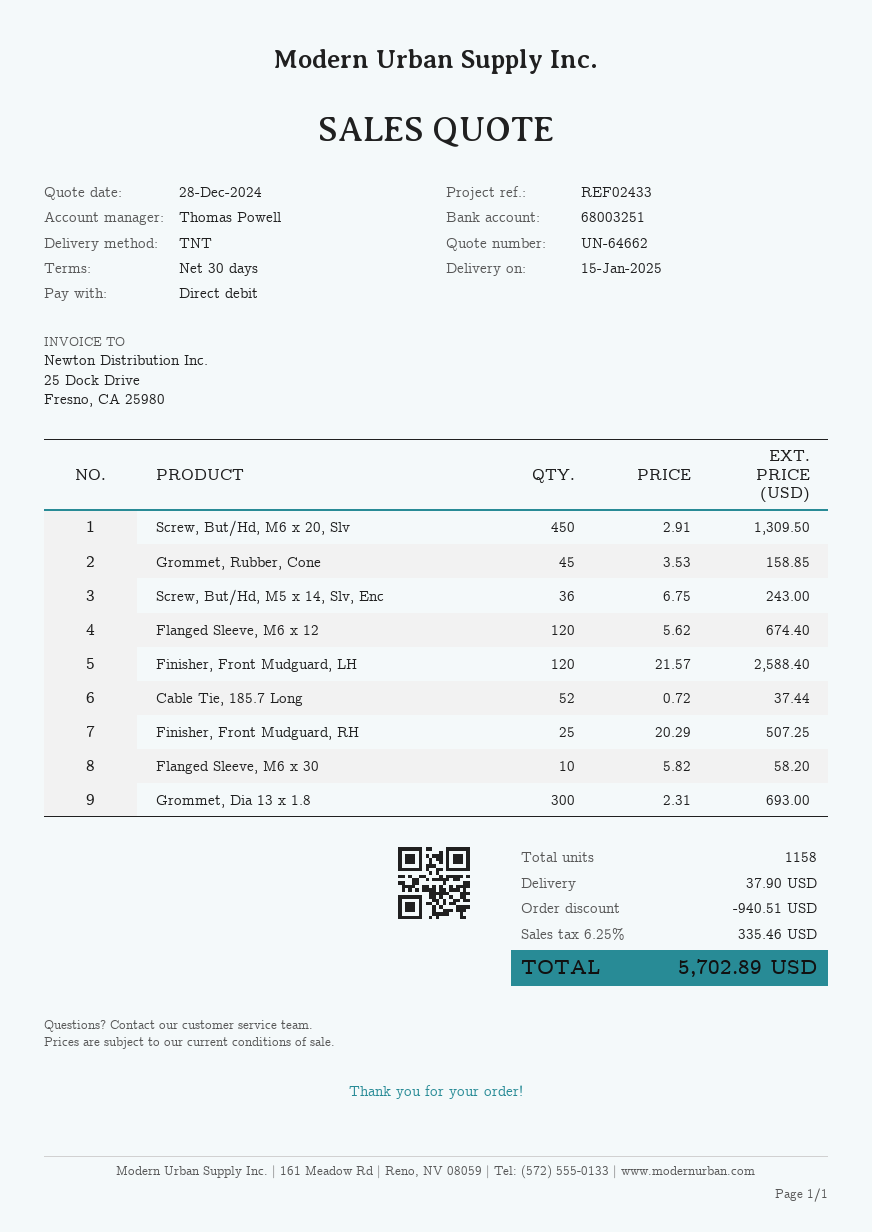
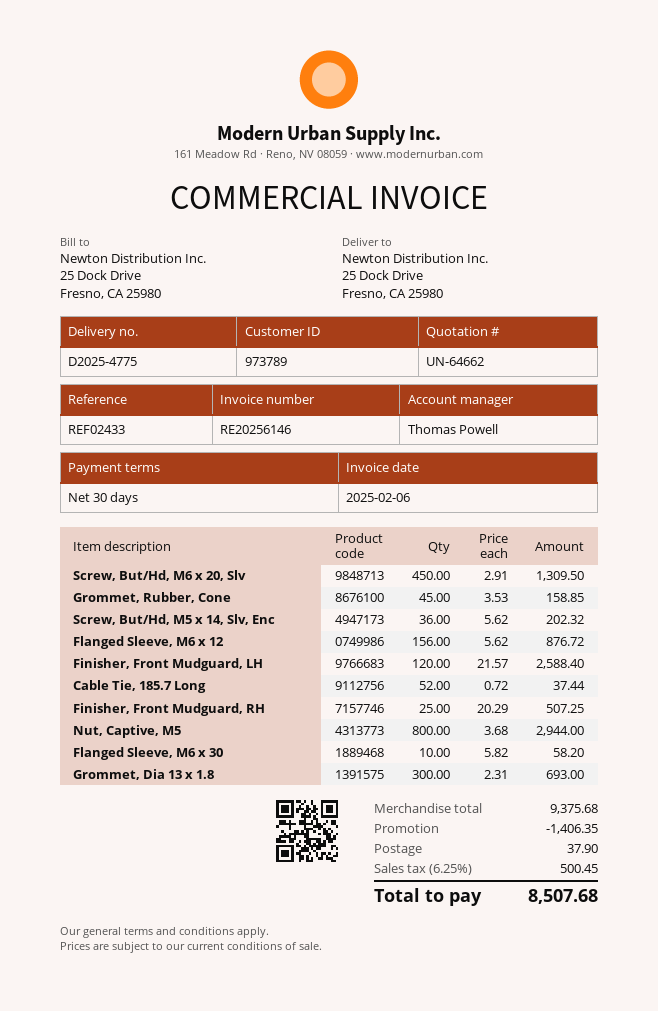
Screw, But/Hd, M5 x 14, Slv, Enc: 36 x 6.75 = 243.00 -> 36 x 5.62 = 202.32
Flanged Sleeve, M6 x 12: 120 x 5.62 = 674.40 -> 156 x 5.62 = 876.72
Nut, Captive, M5: none -> 800 x 3.68 = 2944.00
discount: 940.51 -> 1406.35
tax: 6.25% = 335.46 -> 6.25% = 500.45
total: 5702.89 -> 8507.68

